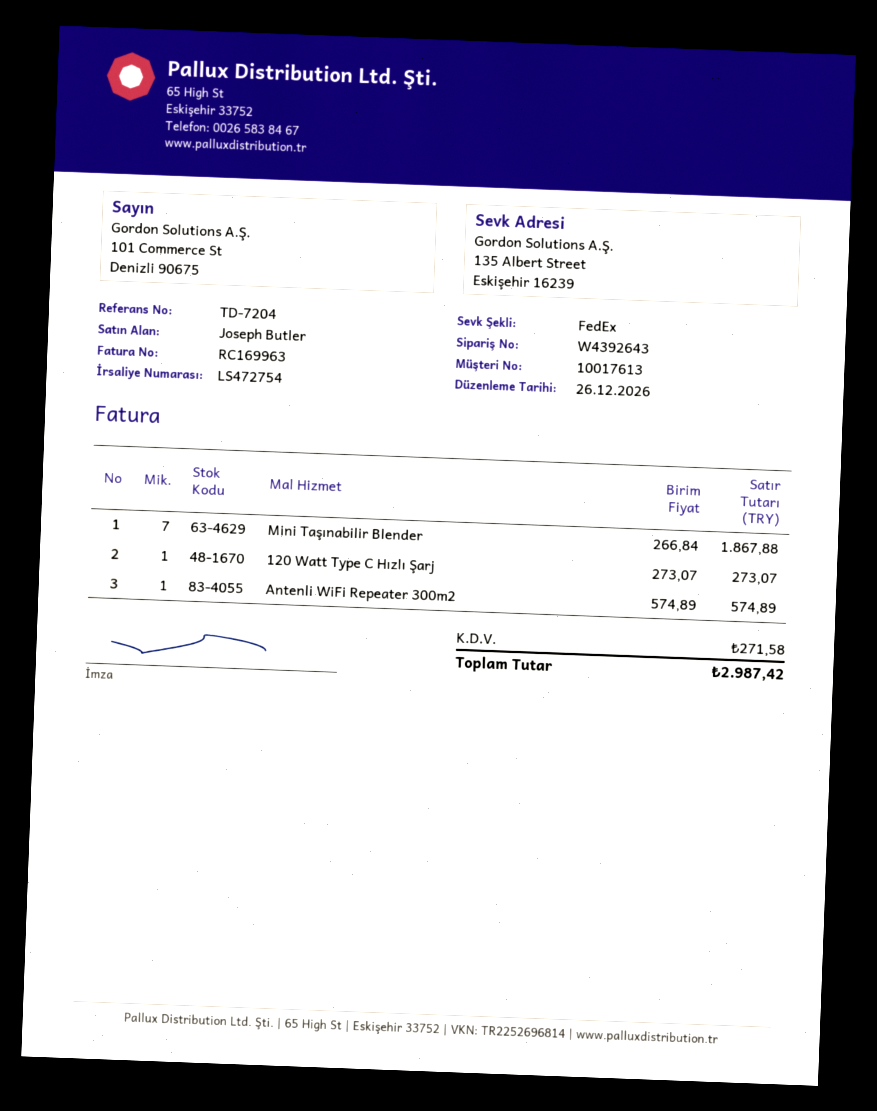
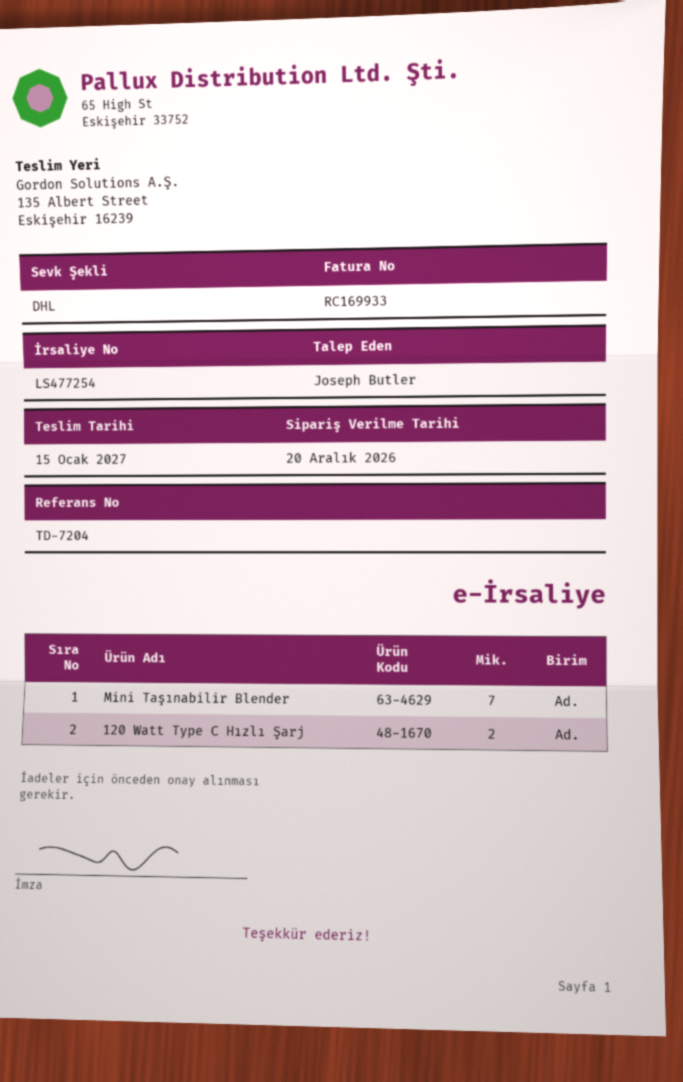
delivery note number: LS472754 -> LS477254
invoice number: RC169963 -> RC169933
shipping method: FedEx -> DHL
120 Watt Type C Hızlı Şarj: 1 -> 2
Antenli WiFi Repeater 300m2: 1 -> none

